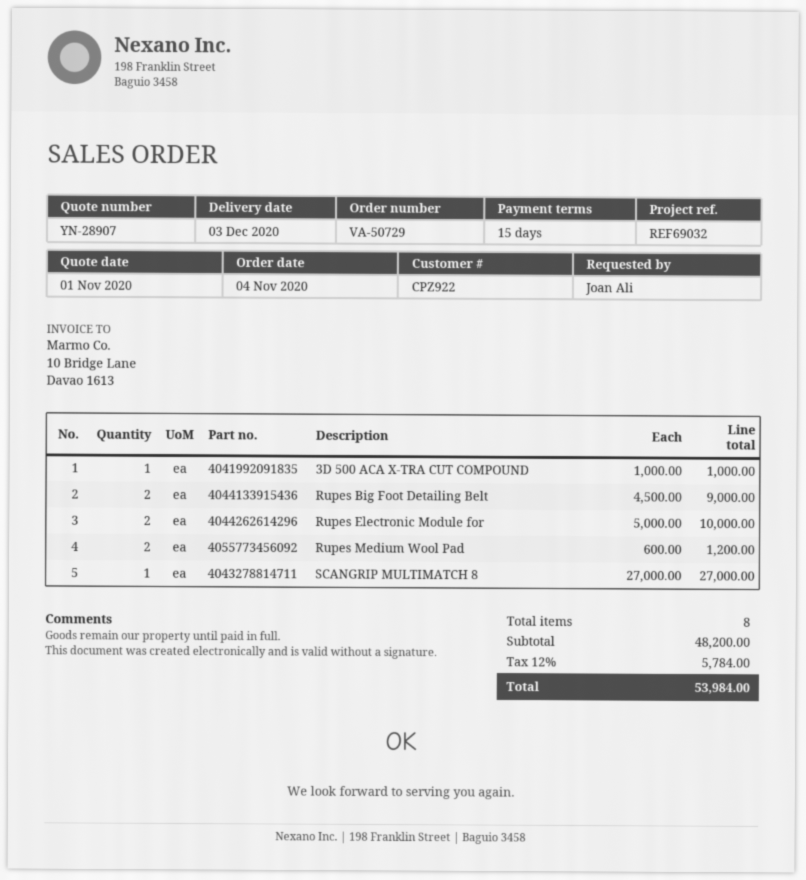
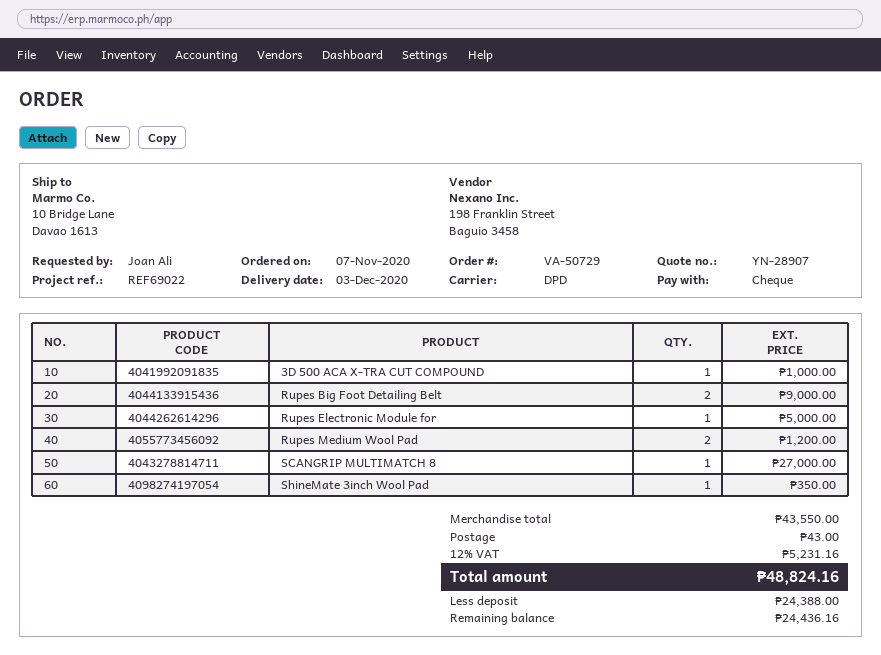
order date: 2020-11-04 -> 2020-11-07
reference: REF69032 -> REF69022
Rupes Electronic Module for: 2 for 10000.00 -> 1 for 5000.00
ShineMate 3inch Wool Pad: none -> 1 for 350.00
subtotal: 48200.00 -> 43550.00
shipping: none -> 43.00
tax: 12% = 5784.00 -> 12% = 5231.16
total: 53984.00 -> 48824.16

